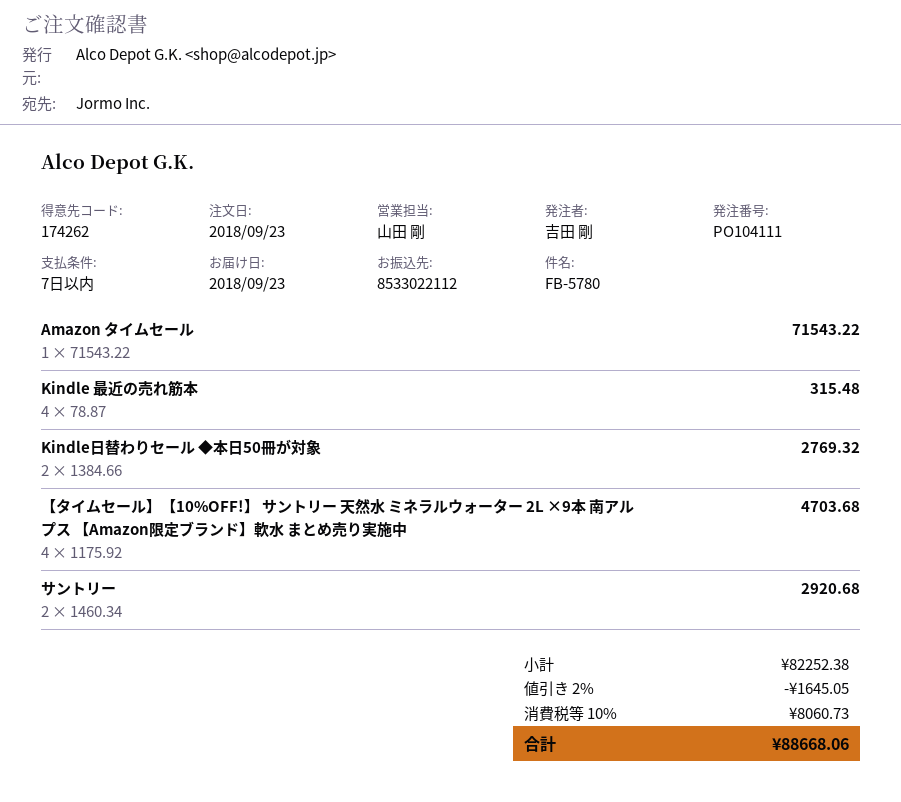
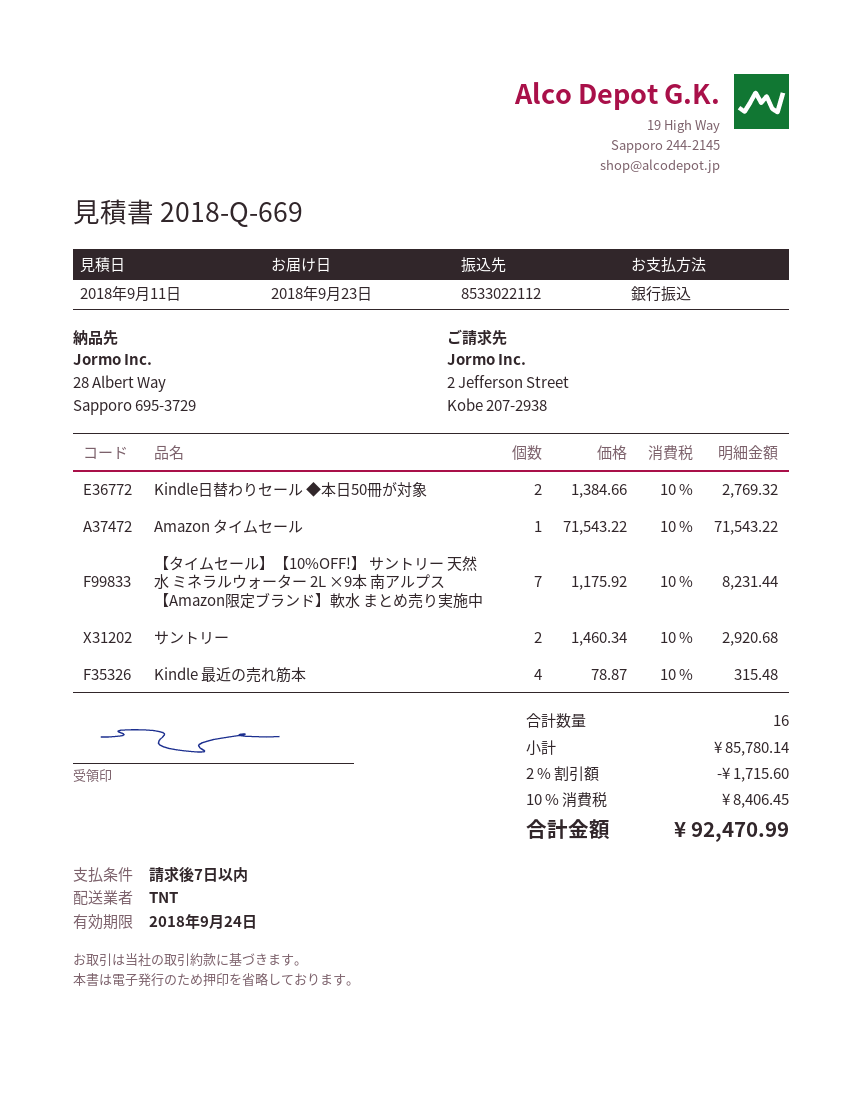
【タイムセール】【10%OFF!】 サントリー 天然水 ミネラルウォーター 2L ×9本 南アルプス 【Amazon限定ブランド】軟水 まとめ売り実施中: 4 x 1175.92 = 4703.68 -> 7 x 1175.92 = 8231.44
subtotal: 82252.38 -> 85780.14
discount: 2% = 1645.05 -> 2% = 1715.60
tax: 10% = 8060.73 -> 10% = 8406.45
total: 88668.06 -> 92470.99

